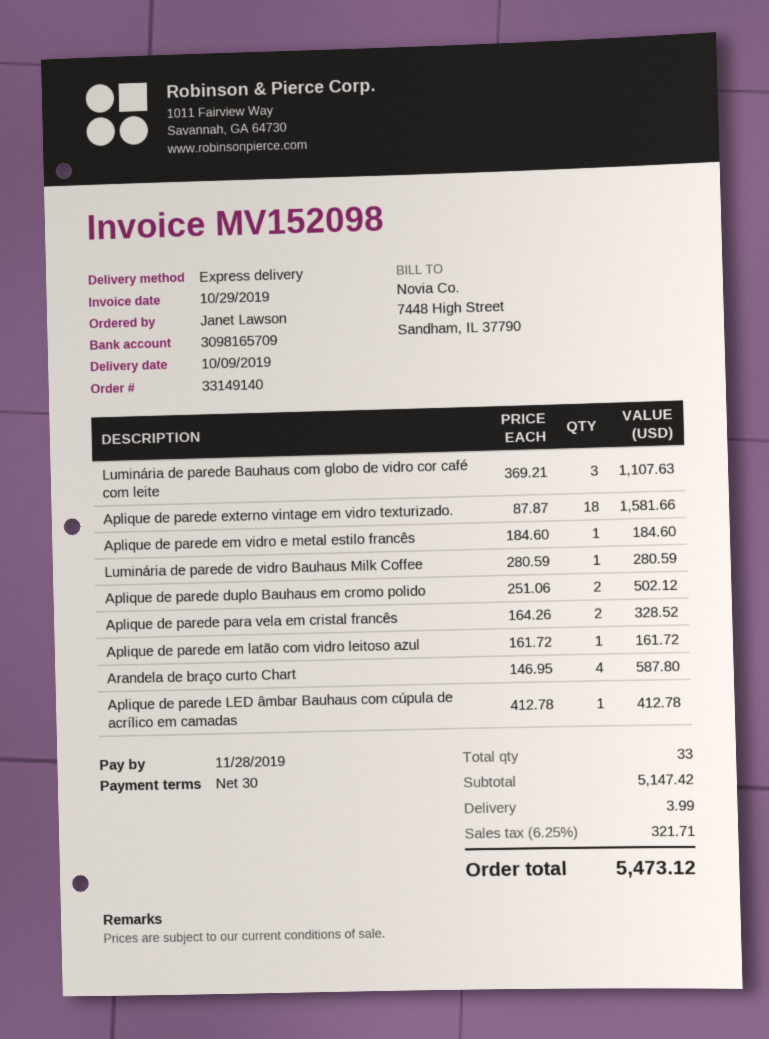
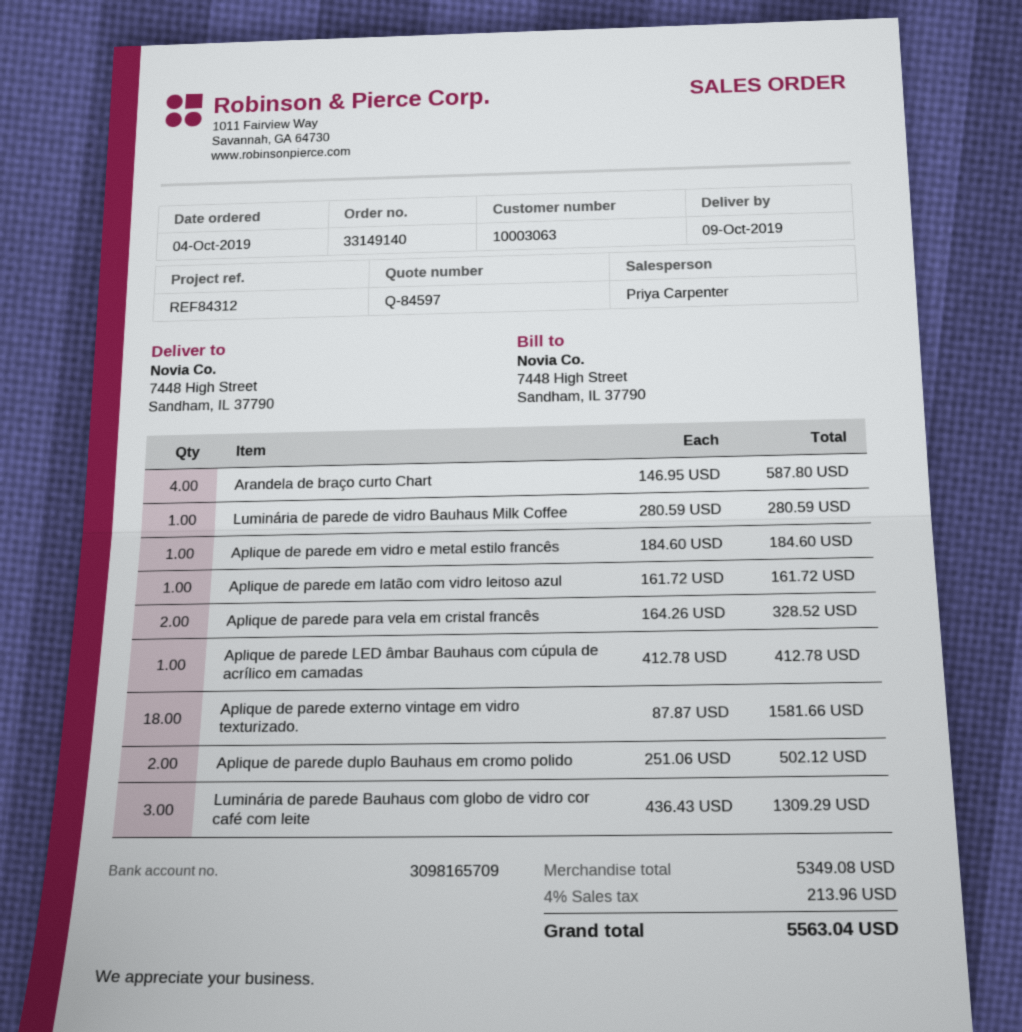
Luminária de parede Bauhaus com globo de vidro cor café com leite: 3 x 369.21 = 1107.63 -> 3 x 436.43 = 1309.29
subtotal: 5147.42 -> 5349.08
shipping: 3.99 -> none
tax: 6.25% = 321.71 -> 4% = 213.96
total: 5473.12 -> 5563.04

